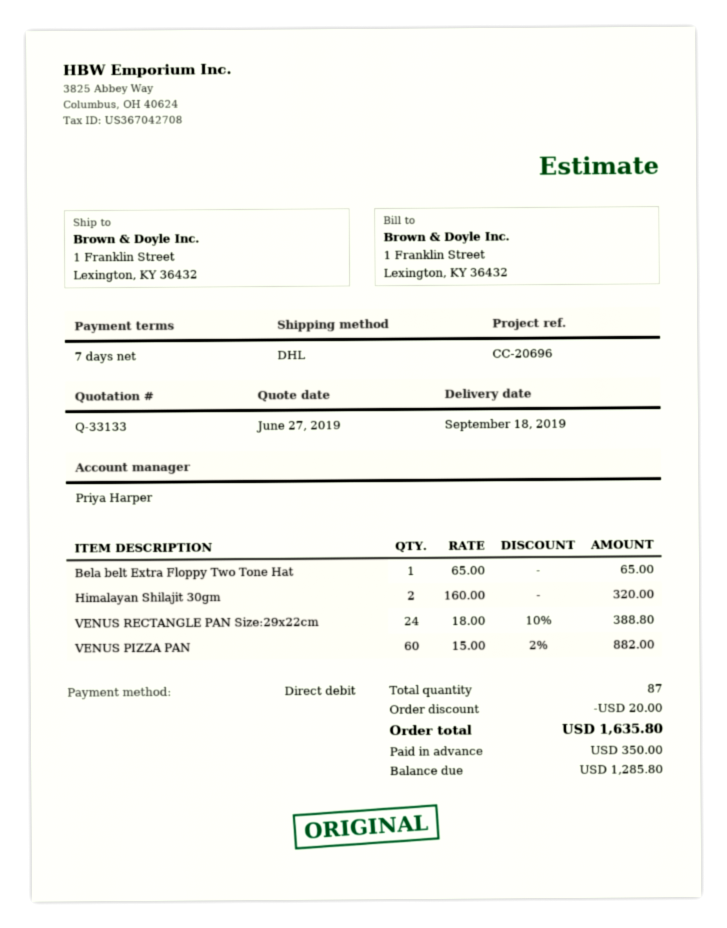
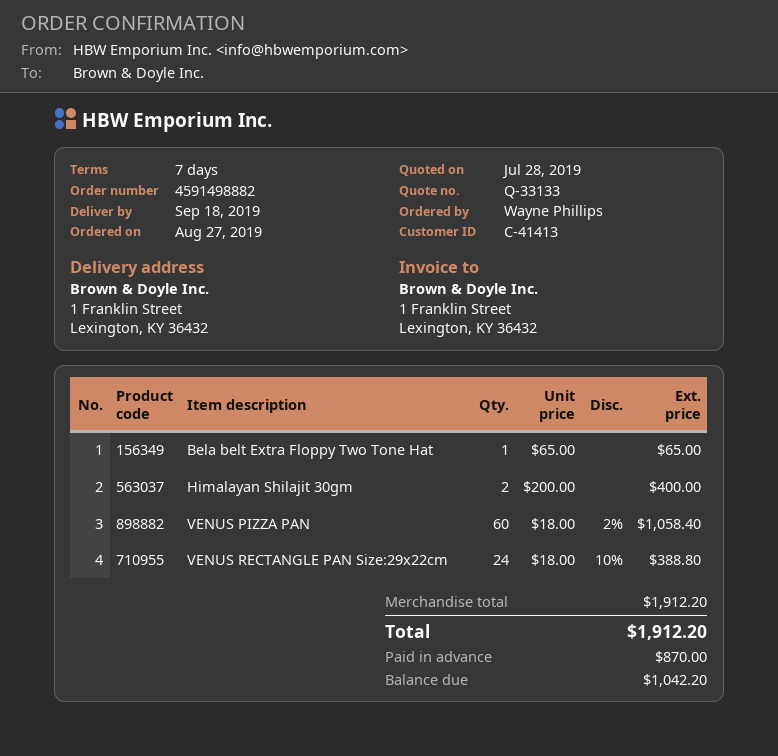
quote date: 2019-06-27 -> 2019-07-28
Himalayan Shilajit 30gm: 2 x 160.00 = 320.00 -> 2 x 200.00 = 400.00
VENUS PIZZA PAN: 60 x 15.00 - 2% = 882.00 -> 60 x 18.00 - 2% = 1058.40
discount: 20.00 -> none
total: 1635.80 -> 1912.20
deposit: 350.00 -> 870.00
balance: 1285.80 -> 1042.20

